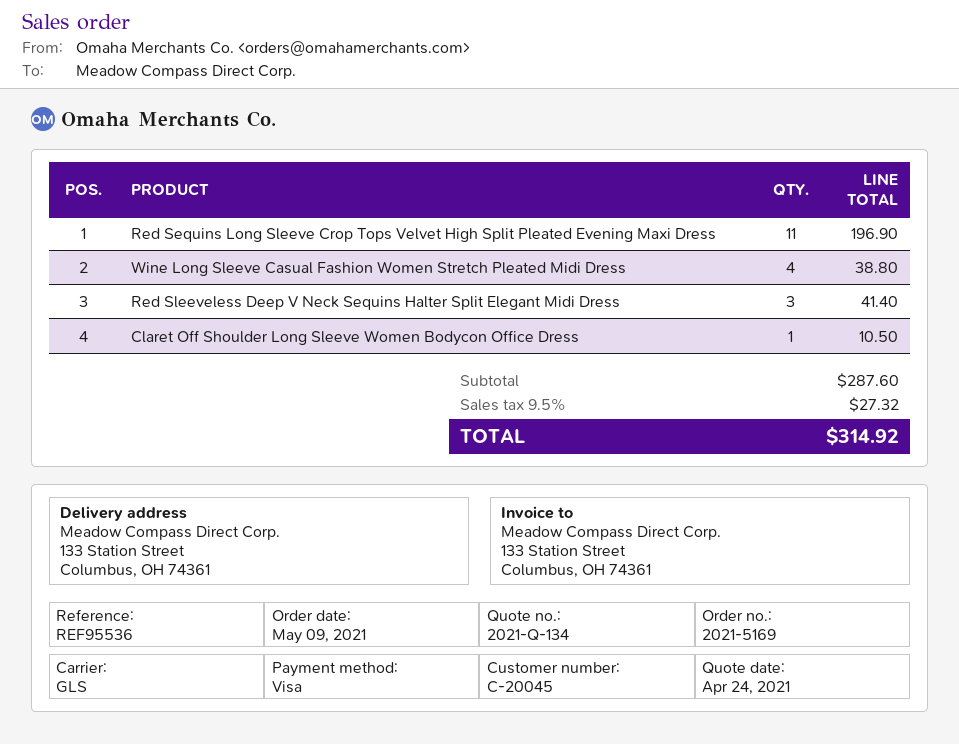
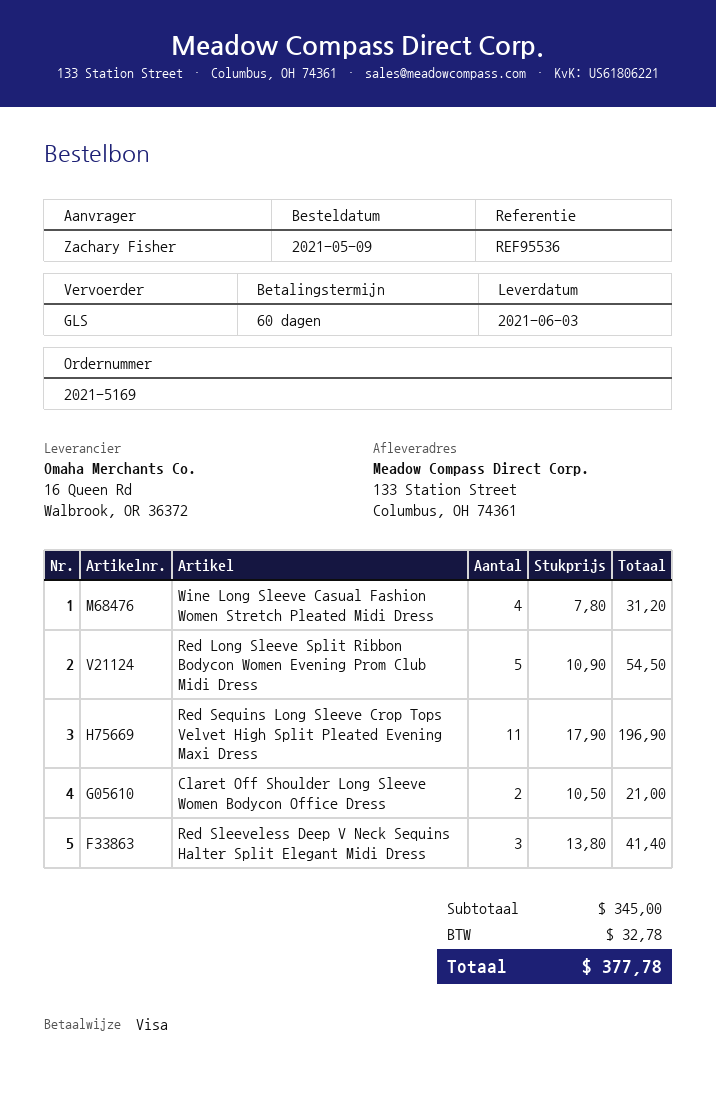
Wine Long Sleeve Casual Fashion Women Stretch Pleated Midi Dress: 4 for 38.80 -> 4 for 31.20
Claret Off Shoulder Long Sleeve Women Bodycon Office Dress: 1 for 10.50 -> 2 for 21.00
Red Long Sleeve Split Ribbon Bodycon Women Evening Prom Club Midi Dress: none -> 5 for 54.50
subtotal: 287.60 -> 345.00
tax: 27.32 -> 32.78
total: 314.92 -> 377.78

